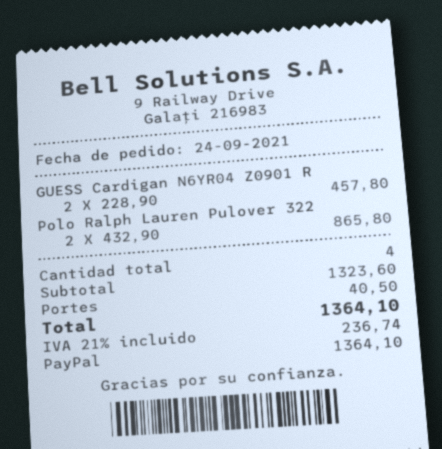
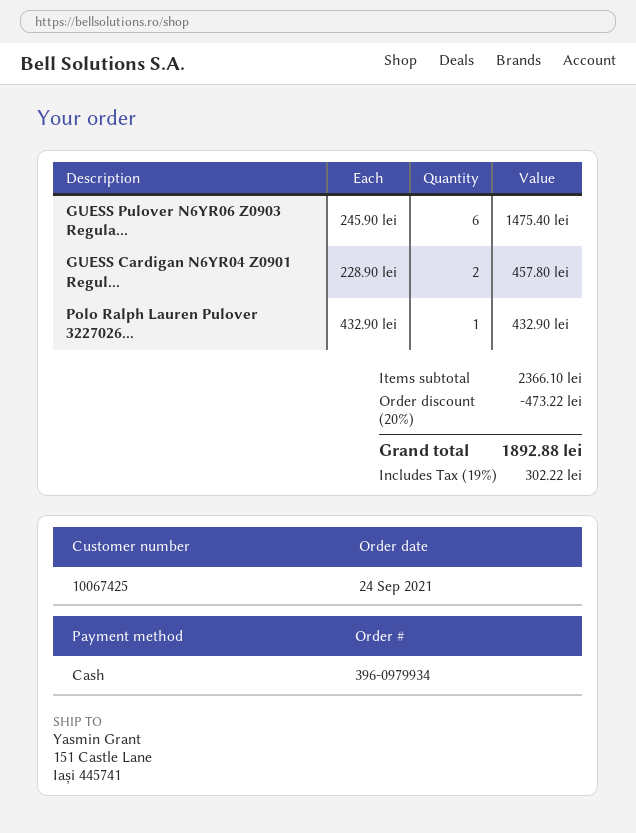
payment method: PayPal -> cash
Polo Ralph Lauren Pulover 322: 2 x 432.90 = 865.80 -> 1 x 432.90 = 432.90
GUESS Pulover N6YR06 Z0903 Regula...: none -> 6 x 245.90 = 1475.40
subtotal: 1323.60 -> 2366.10
discount: none -> 20% = 473.22
shipping: 40.50 -> none
tax: 21% = 236.74 -> 19% = 302.22
total: 1364.10 -> 1892.88

